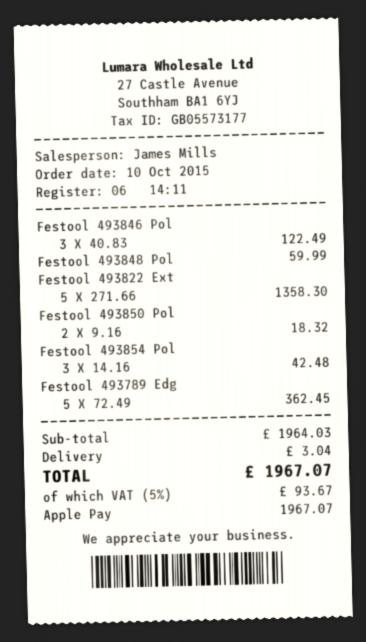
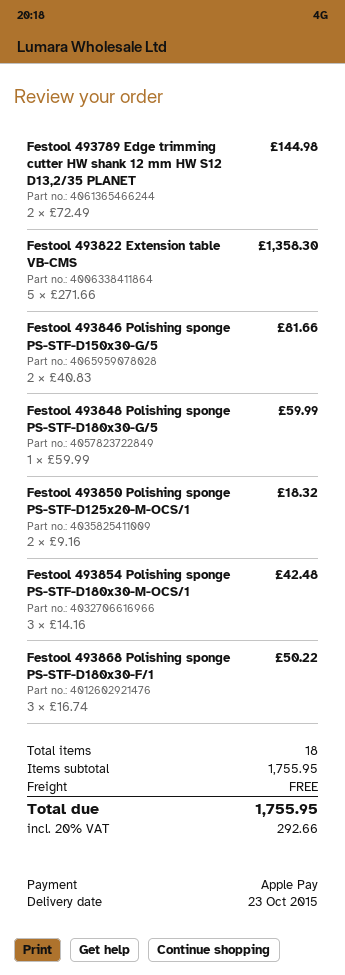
Festool 493846 Pol: 3 x 40.83 = 122.49 -> 2 x 40.83 = 81.66
Festool 493789 Edg: 5 x 72.49 = 362.45 -> 2 x 72.49 = 144.98
Festool 493868 Polishing sponge PS-STF-D180x30-F/1: none -> 3 x 16.74 = 50.22
subtotal: 1964.03 -> 1755.95
shipping: 3.04 -> 0.00
tax: 5% = 93.67 -> 20% = 292.66
total: 1967.07 -> 1755.95

